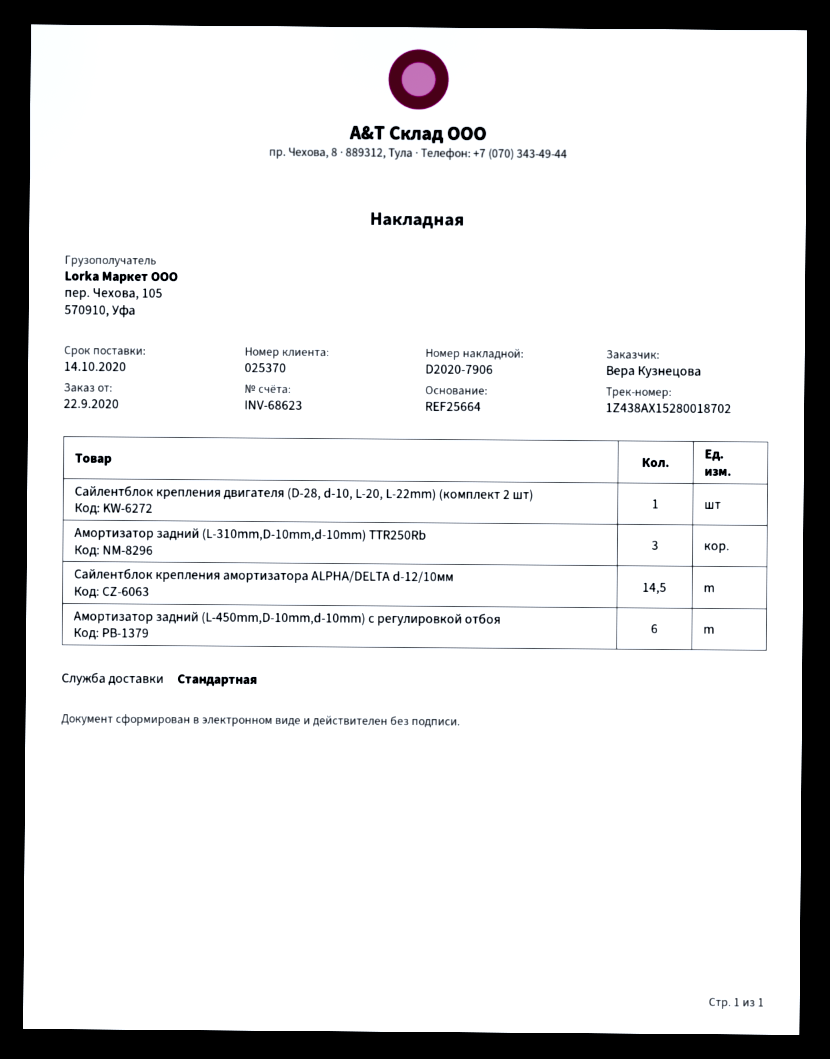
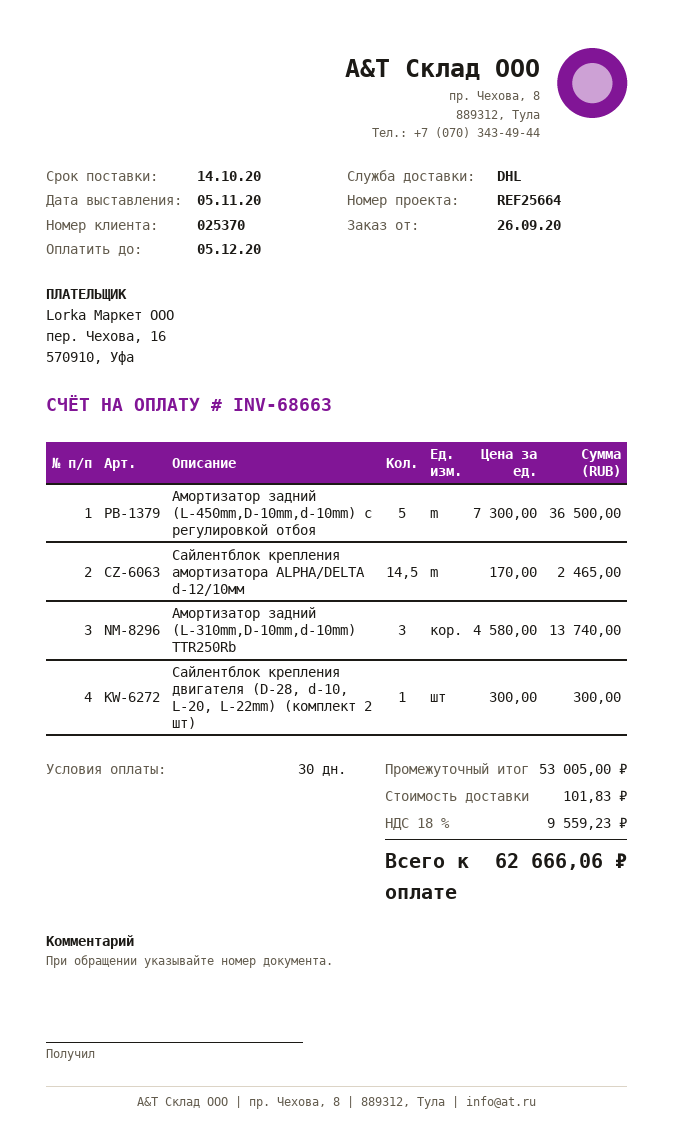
order date: 2020-09-22 -> 2020-09-26
invoice number: INV-68623 -> INV-68663
shipping method: standard -> DHL
Амортизатор задний (L-450mm,D-10mm,d-10mm) с регулировкой отбоя: 6 -> 5

